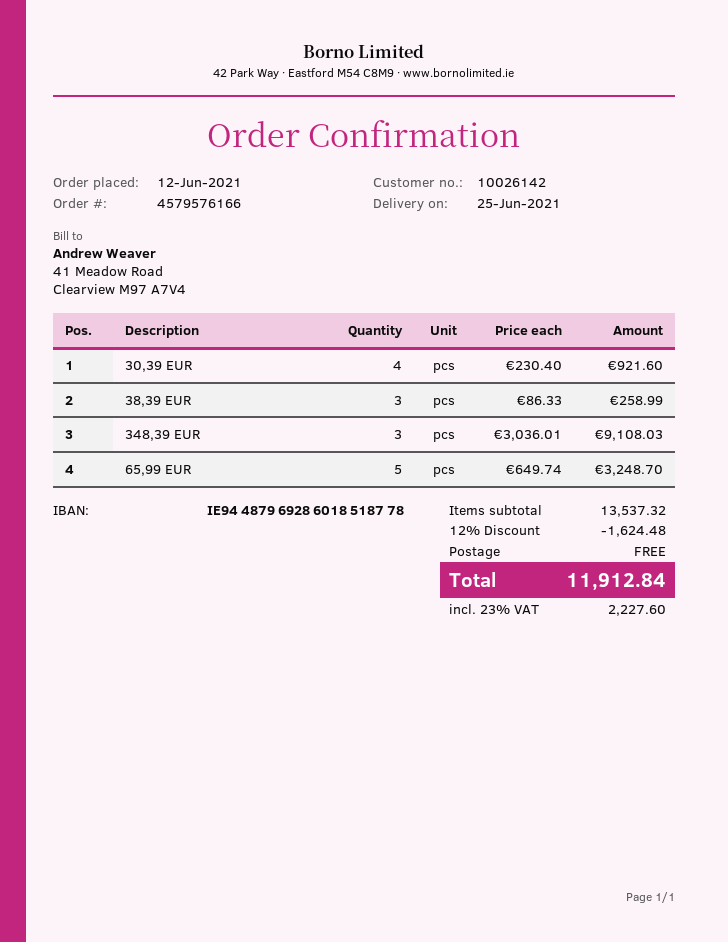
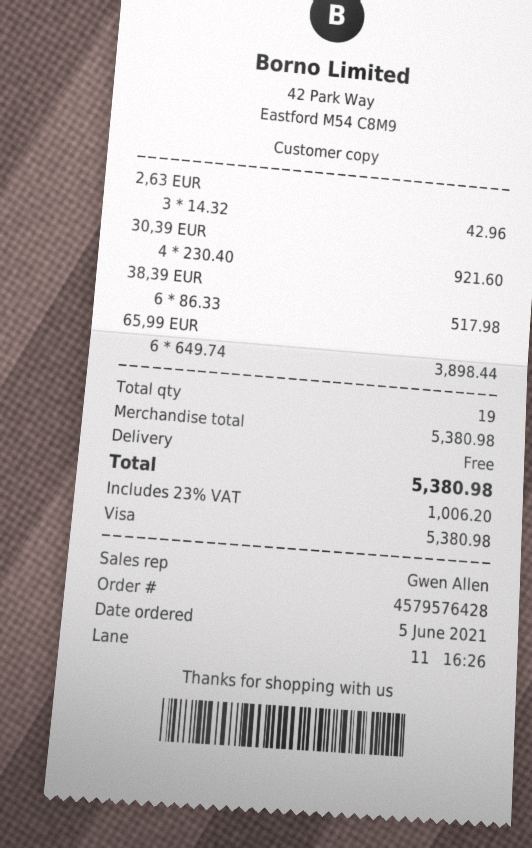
order number: 4579576166 -> 4579576428
order date: 2021-06-12 -> 2021-06-05
38,39 EUR: 3 x 86.33 = 258.99 -> 6 x 86.33 = 517.98
348,39 EUR: 3 x 3036.01 = 9108.03 -> none
65,99 EUR: 5 x 649.74 = 3248.70 -> 6 x 649.74 = 3898.44
2,63 EUR: none -> 3 x 14.32 = 42.96
subtotal: 13537.32 -> 5380.98
discount: 12% = 1624.48 -> none
tax: 23% = 2227.60 -> 23% = 1006.20
total: 11912.84 -> 5380.98

